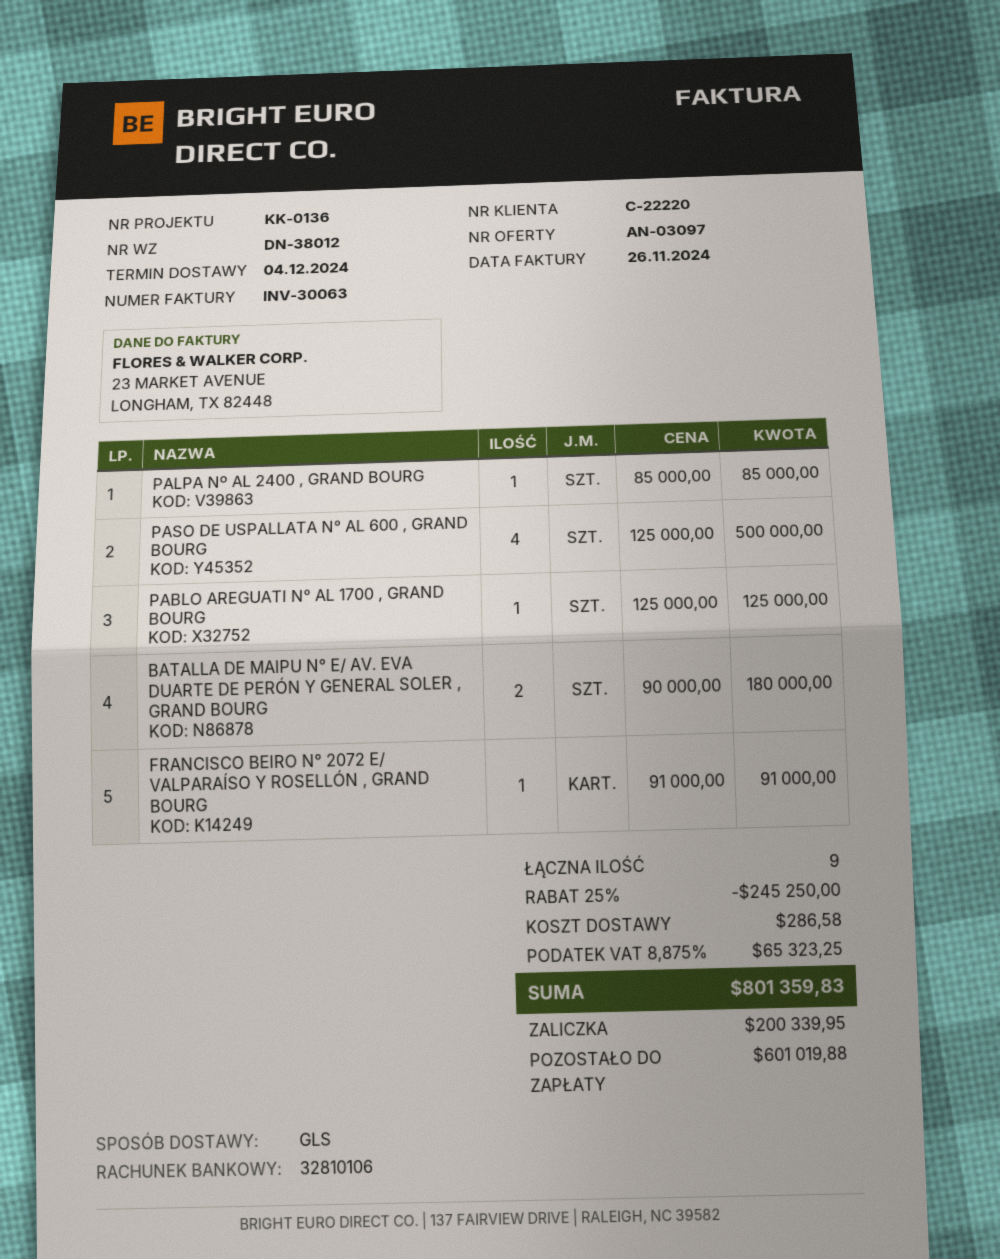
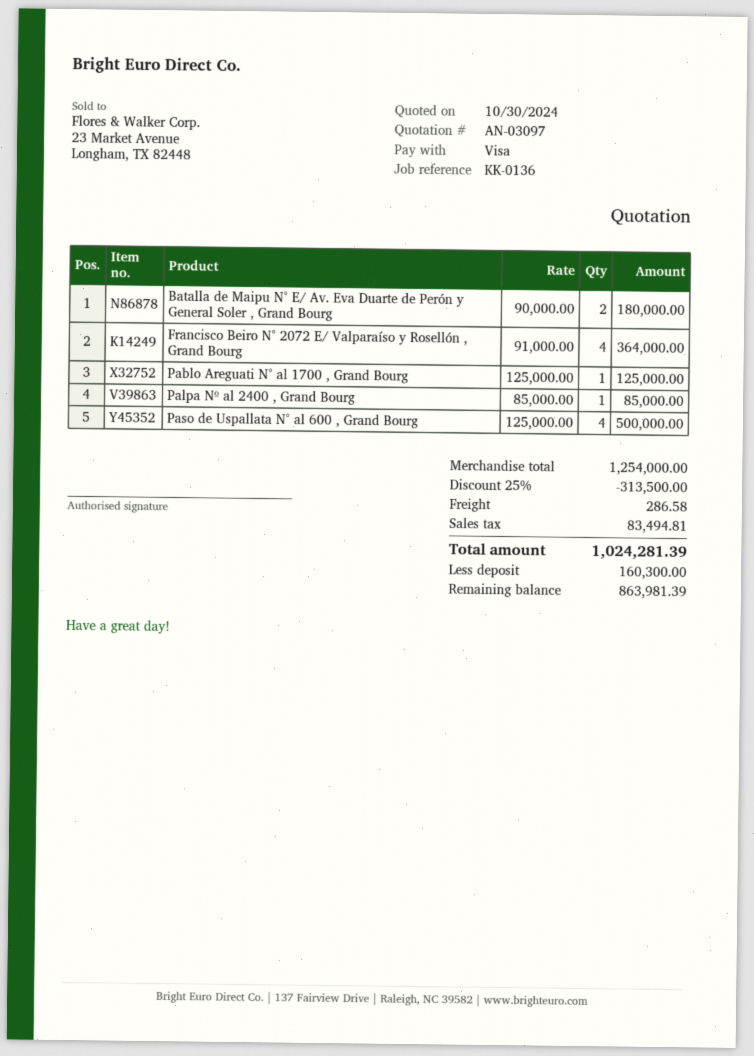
FRANCISCO BEIRO N° 2072 E/ VALPARAÍSO Y ROSELLÓN , GRAND BOURG: 1 x 91000.00 = 91000.00 -> 4 x 91000.00 = 364000.00
discount: 25% = 245250.00 -> 25% = 313500.00
tax: 65323.25 -> 83494.81
total: 801359.83 -> 1024281.39
deposit: 200339.95 -> 160300.00
balance: 601019.88 -> 863981.39

